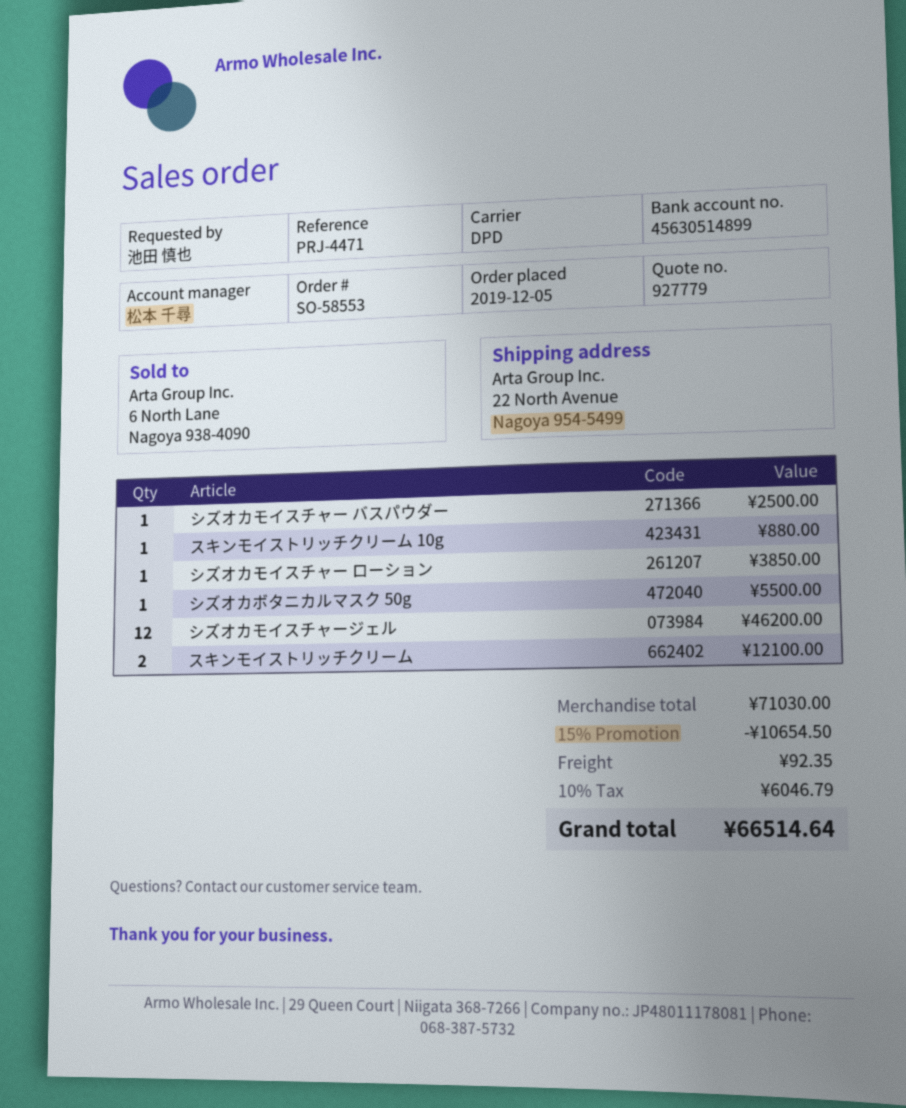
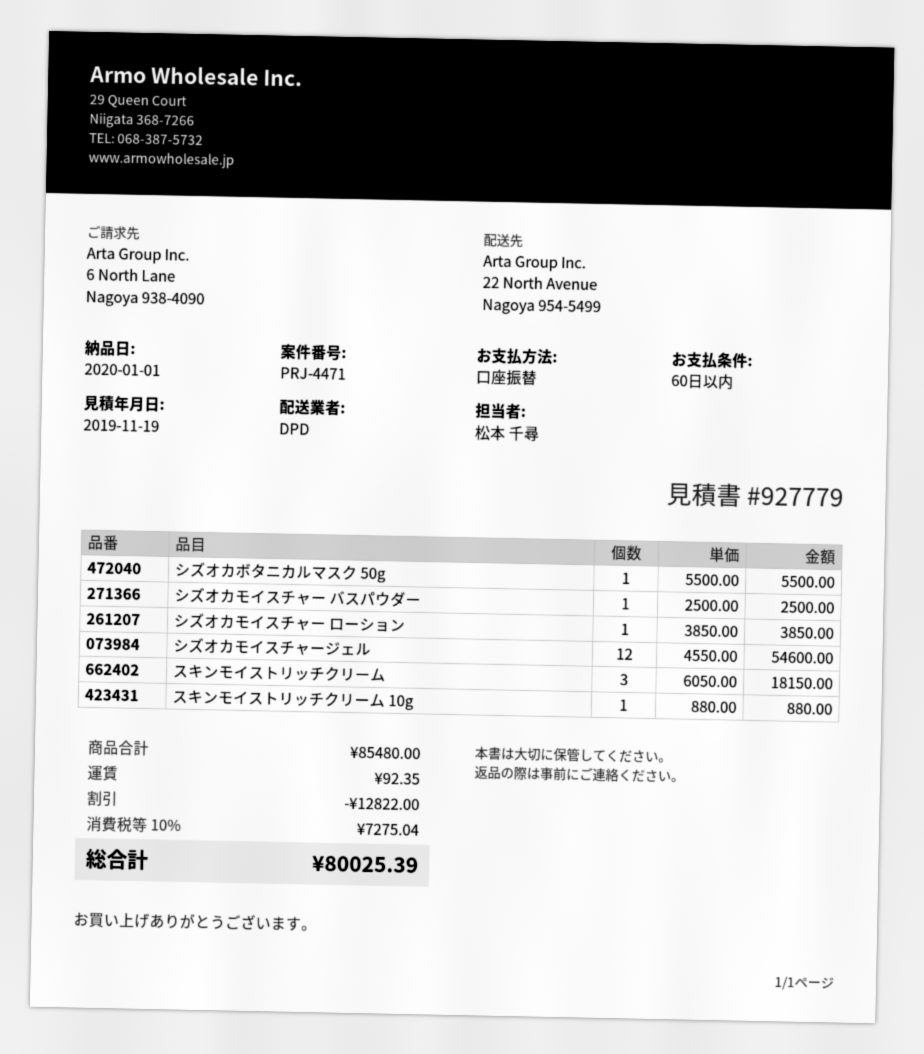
シズオカモイスチャージェル: 12 for 46200.00 -> 12 for 54600.00
スキンモイストリッチクリーム: 2 for 12100.00 -> 3 for 18150.00
subtotal: 71030.00 -> 85480.00
discount: 10654.50 -> 12822.00
tax: 10% = 6046.79 -> 10% = 7275.04
total: 66514.64 -> 80025.39

